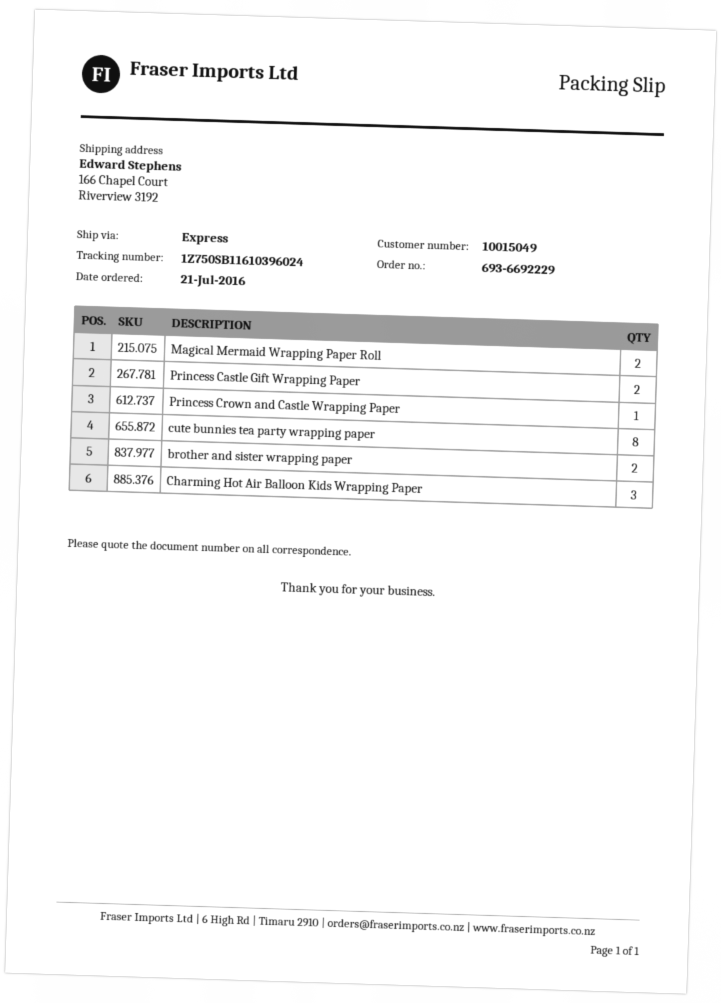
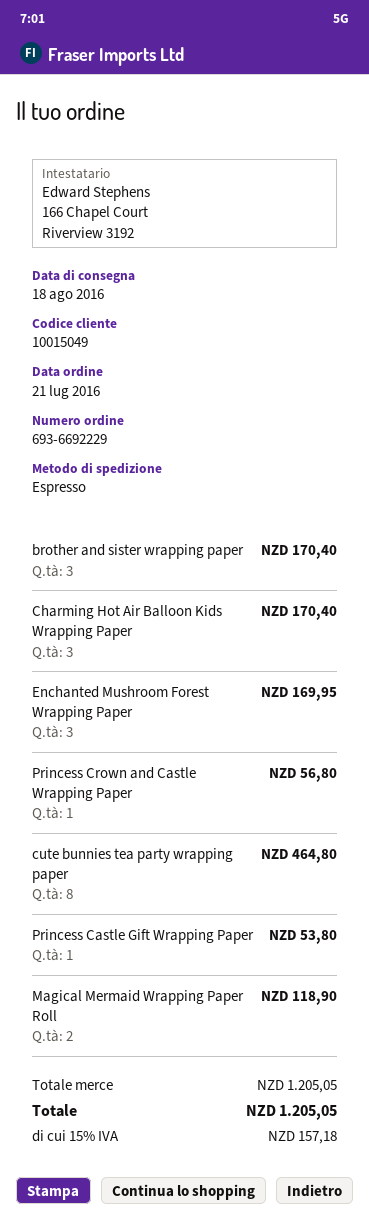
Princess Castle Gift Wrapping Paper: 2 -> 1
brother and sister wrapping paper: 2 -> 3
Enchanted Mushroom Forest Wrapping Paper: none -> 3

